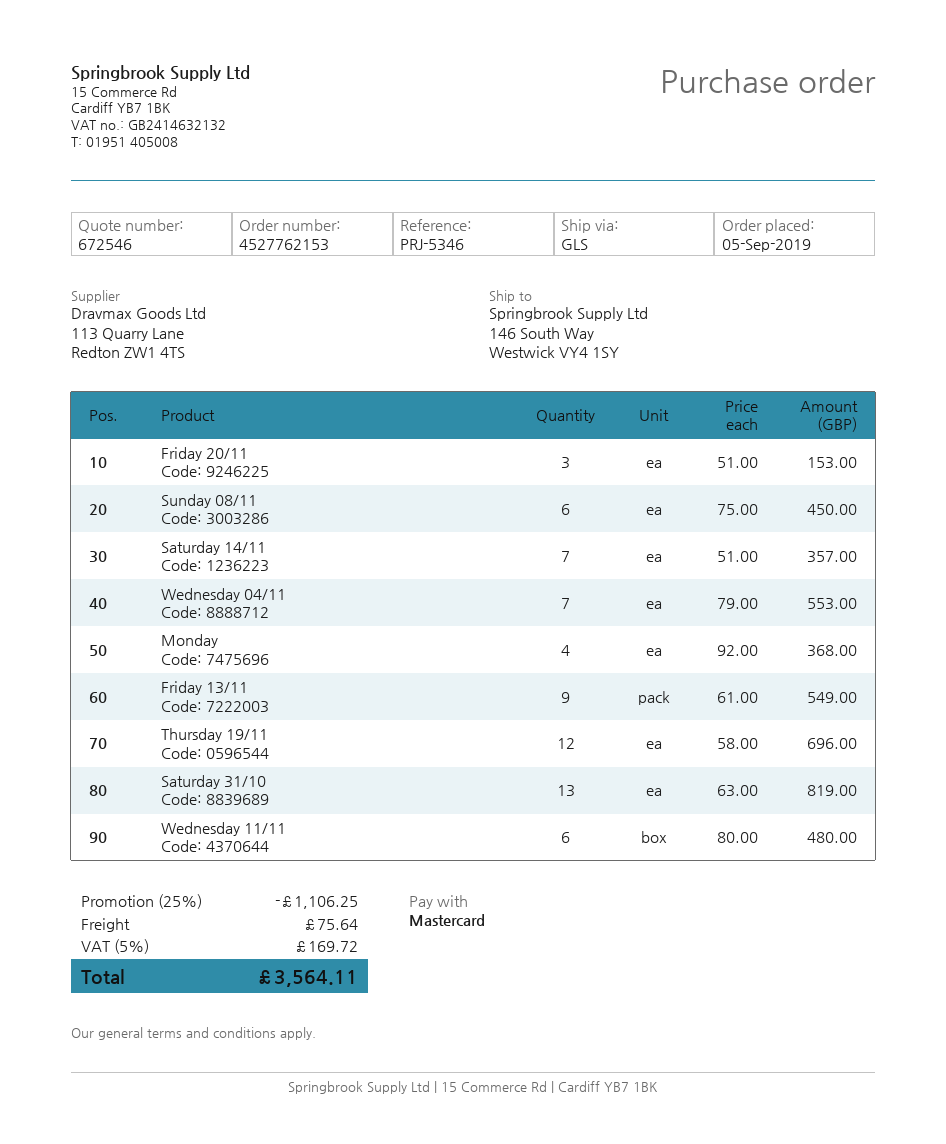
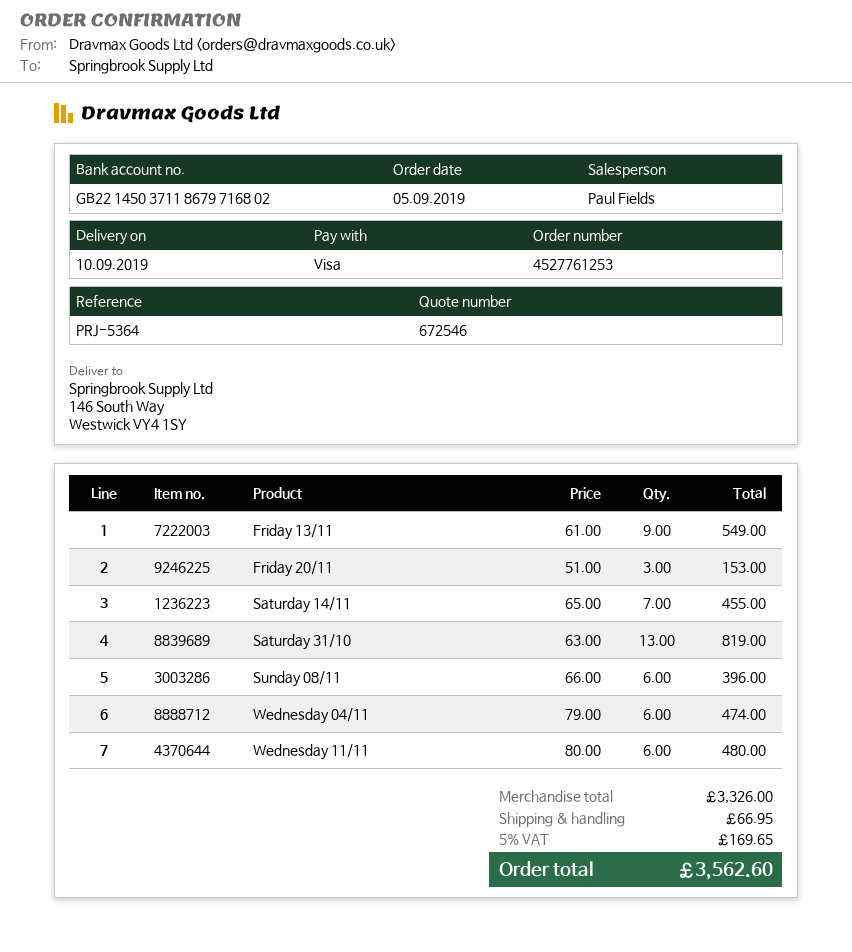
order number: 4527762153 -> 4527761253
reference: PRJ-5346 -> PRJ-5364
payment method: Mastercard -> Visa
Sunday 08/11: 6 x 75.00 = 450.00 -> 6 x 66.00 = 396.00
Saturday 14/11: 7 x 51.00 = 357.00 -> 7 x 65.00 = 455.00
Wednesday 04/11: 7 x 79.00 = 553.00 -> 6 x 79.00 = 474.00
Monday: 4 x 92.00 = 368.00 -> none
Thursday 19/11: 12 x 58.00 = 696.00 -> none
discount: 25% = 1106.25 -> none
shipping: 75.64 -> 66.95
tax: 5% = 169.72 -> 5% = 169.65
total: 3564.11 -> 3562.60

